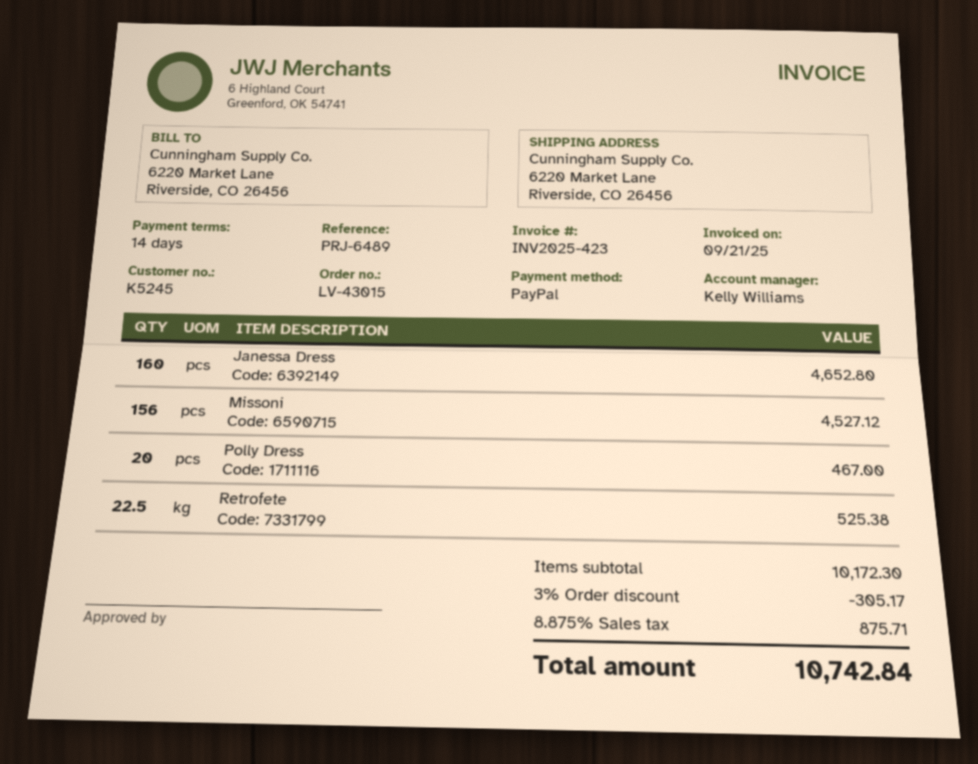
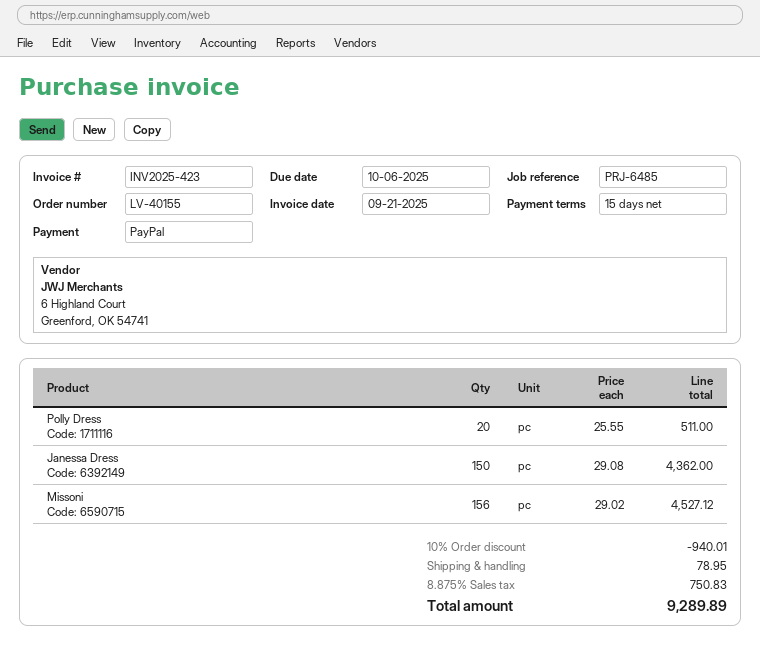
order number: LV-43015 -> LV-40155
payment terms: 14 days -> 15 days
reference: PRJ-6489 -> PRJ-6485
Janessa Dress: 160 for 4652.80 -> 150 for 4362.00
Polly Dress: 20 for 467.00 -> 20 for 511.00
Retrofete: 22.5 for 525.38 -> none
discount: 3% = 305.17 -> 10% = 940.01
shipping: none -> 78.95
tax: 8.875% = 875.71 -> 8.875% = 750.83
total: 10742.84 -> 9289.89

